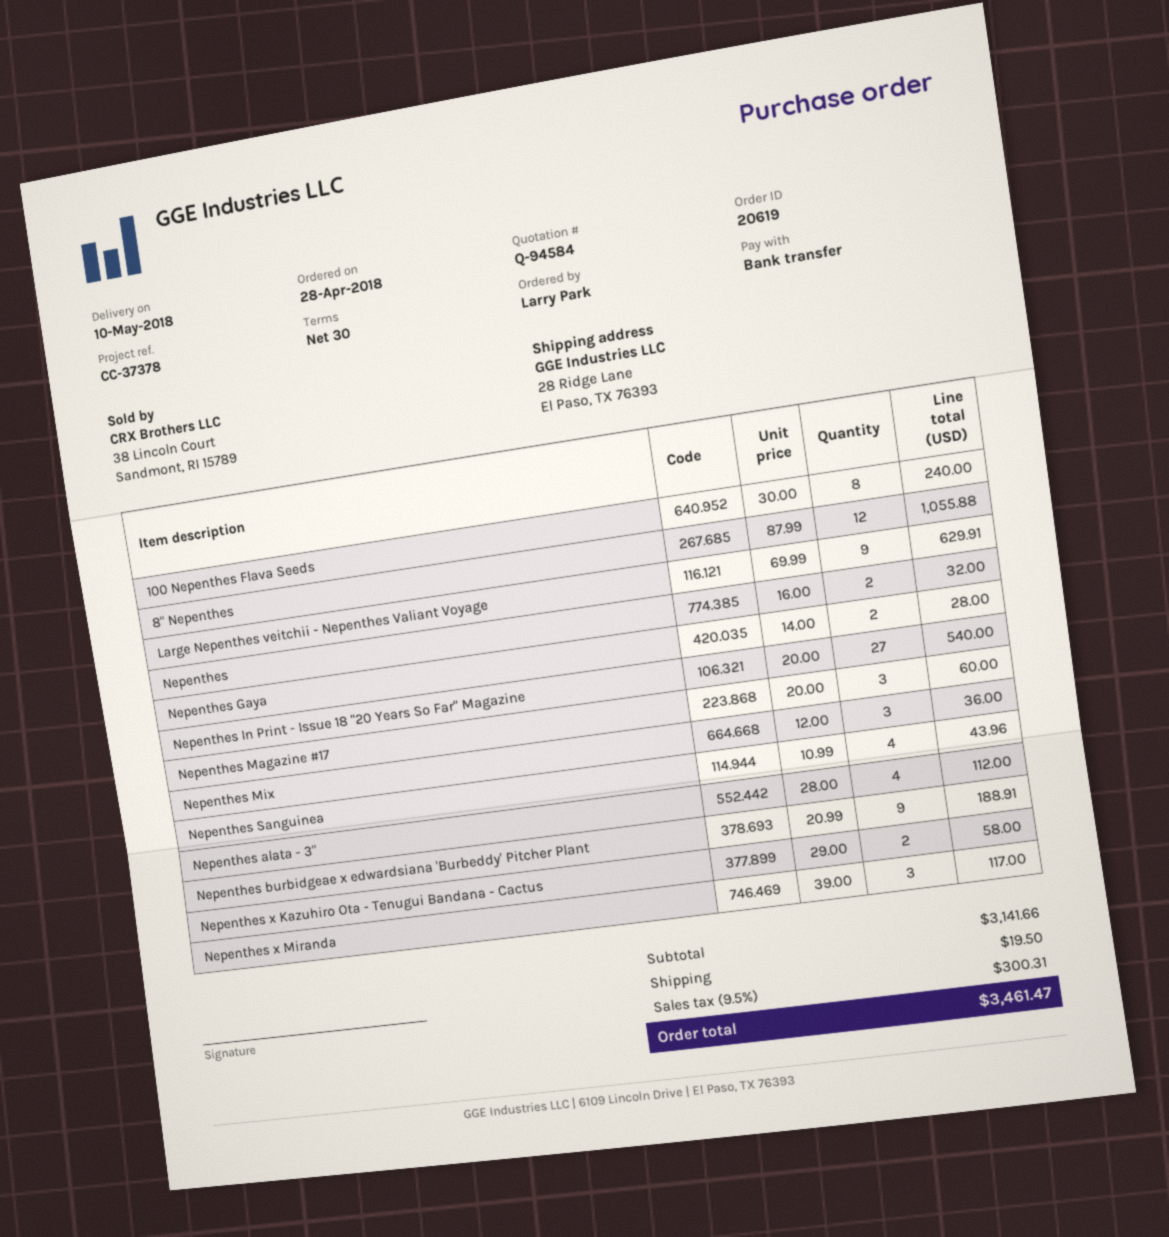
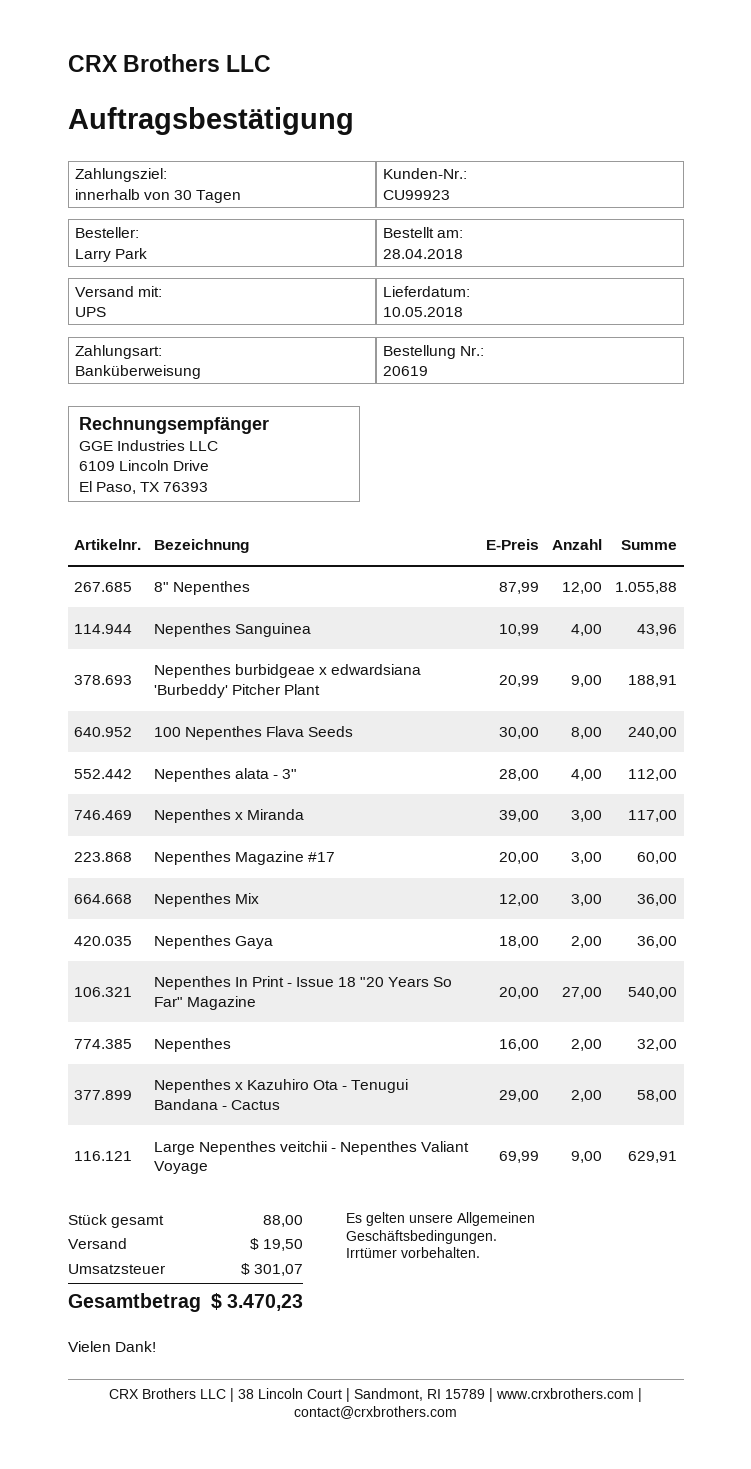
Nepenthes Gaya: 2 x 14.00 = 28.00 -> 2 x 18.00 = 36.00
tax: 300.31 -> 301.07
total: 3461.47 -> 3470.23

